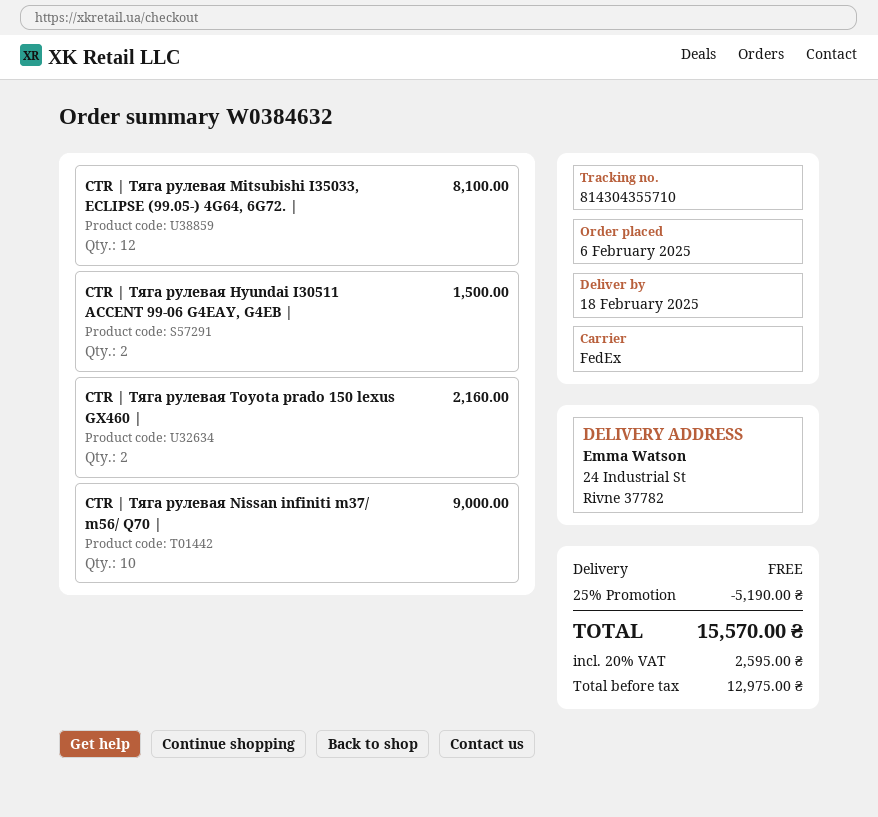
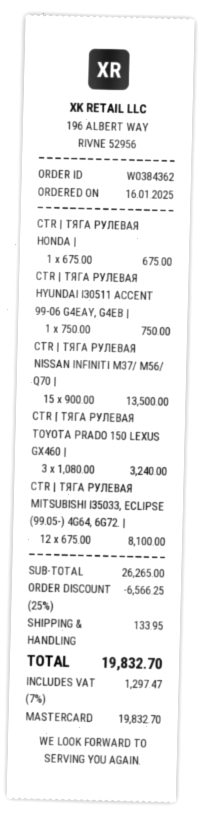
order number: W0384632 -> W0384362
order date: 2025-02-06 -> 2025-01-16
CTR | Тяга рулевая Hyundai I30511 ACCENT 99-06 G4EAY, G4EB |: 2 for 1500.00 -> 1 for 750.00
CTR | Тяга рулевая Toyota prado 150 lexus GX460 |: 2 for 2160.00 -> 3 for 3240.00
CTR | Тяга рулевая Nissan infiniti m37/ m56/ Q70 |: 10 for 9000.00 -> 15 for 13500.00
CTR | ТЯГА РУЛЕВАЯ HONDA |: none -> 1 for 675.00
discount: 25% = 5190.00 -> 25% = 6566.25
shipping: 0.00 -> 133.95
tax: 20% = 2595.00 -> 7% = 1297.47
total: 15570.00 -> 19832.70

